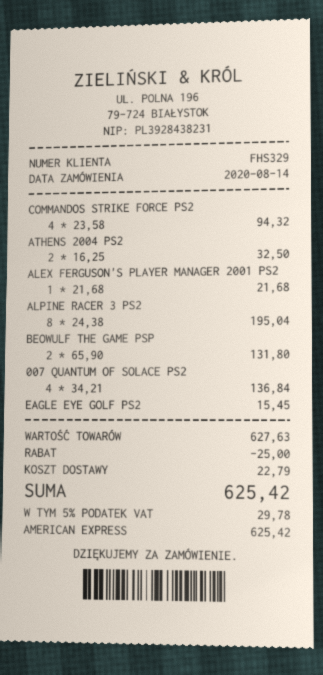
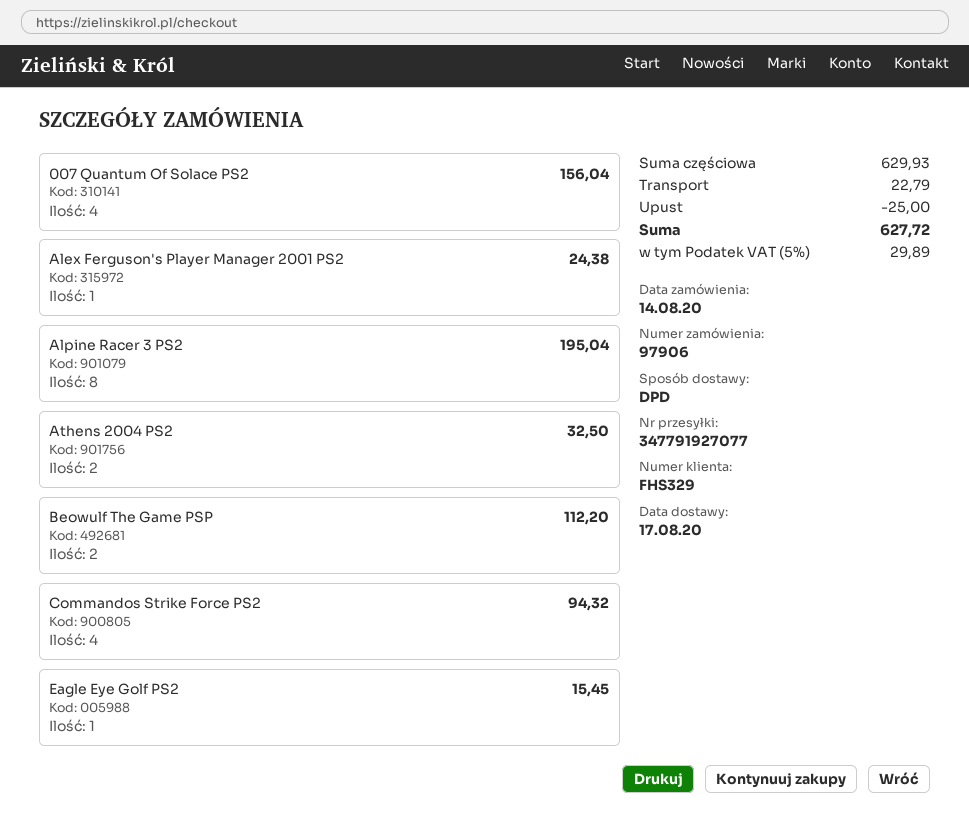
ALEX FERGUSON'S PLAYER MANAGER 2001 PS2: 1 for 21.68 -> 1 for 24.38
BEOWULF THE GAME PSP: 2 for 131.80 -> 2 for 112.20
007 QUANTUM OF SOLACE PS2: 4 for 136.84 -> 4 for 156.04
subtotal: 627.63 -> 629.93
tax: 5% = 29.78 -> 5% = 29.89
total: 625.42 -> 627.72

